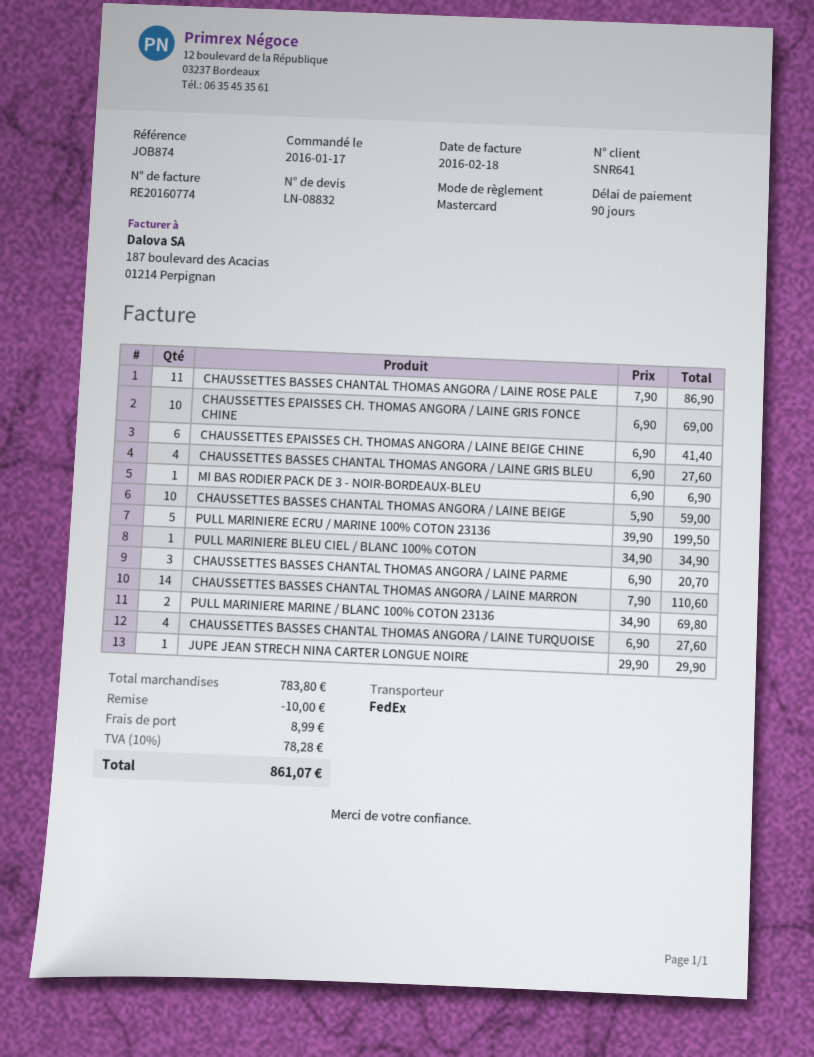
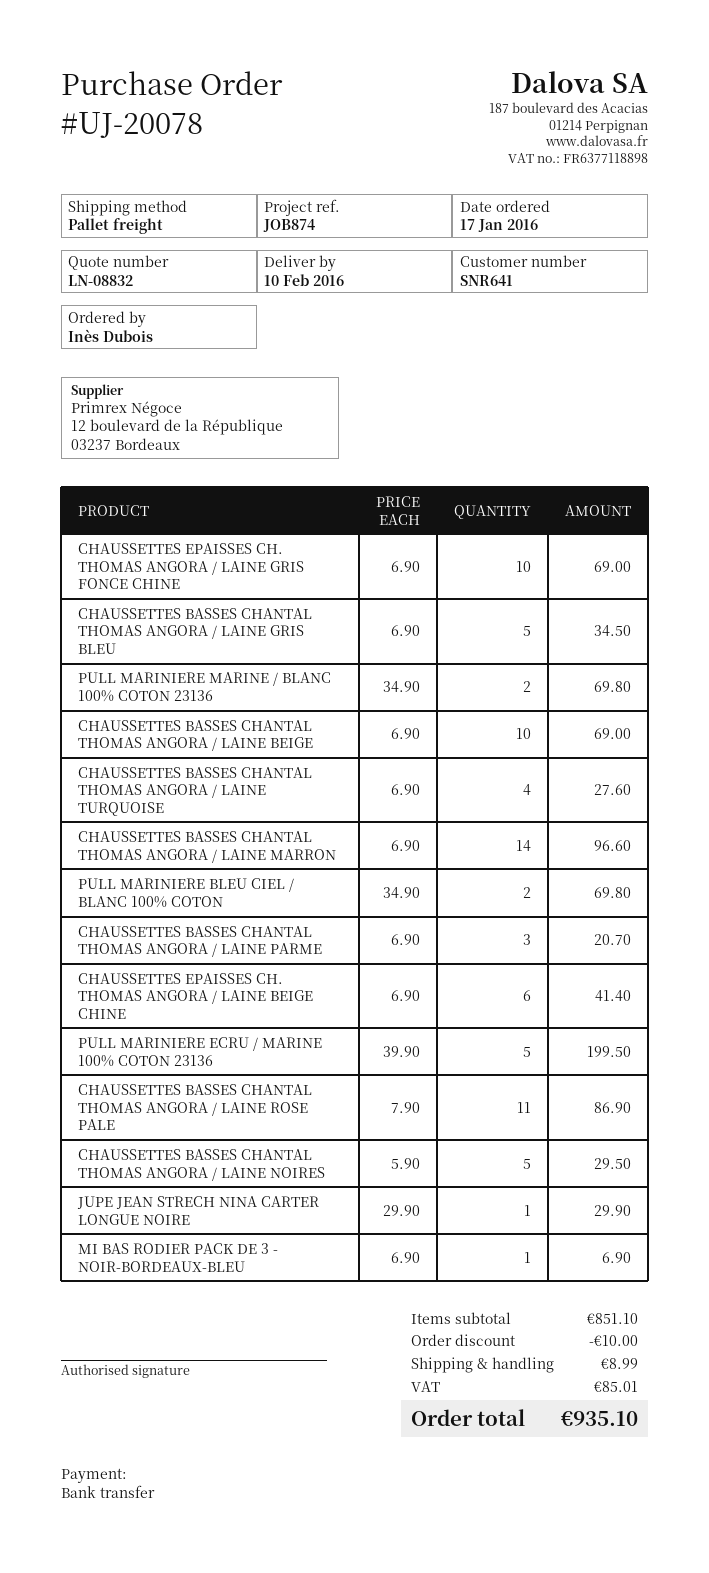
payment method: Mastercard -> bank transfer
shipping method: FedEx -> pallet freight
CHAUSSETTES BASSES CHANTAL THOMAS ANGORA / LAINE GRIS BLEU: 4 x 6.90 = 27.60 -> 5 x 6.90 = 34.50
CHAUSSETTES BASSES CHANTAL THOMAS ANGORA / LAINE BEIGE: 10 x 5.90 = 59.00 -> 10 x 6.90 = 69.00
PULL MARINIERE BLEU CIEL / BLANC 100% COTON: 1 x 34.90 = 34.90 -> 2 x 34.90 = 69.80
CHAUSSETTES BASSES CHANTAL THOMAS ANGORA / LAINE MARRON: 14 x 7.90 = 110.60 -> 14 x 6.90 = 96.60
CHAUSSETTES BASSES CHANTAL THOMAS ANGORA / LAINE NOIRES: none -> 5 x 5.90 = 29.50
subtotal: 783.80 -> 851.10
tax: 78.28 -> 85.01
total: 861.07 -> 935.10

